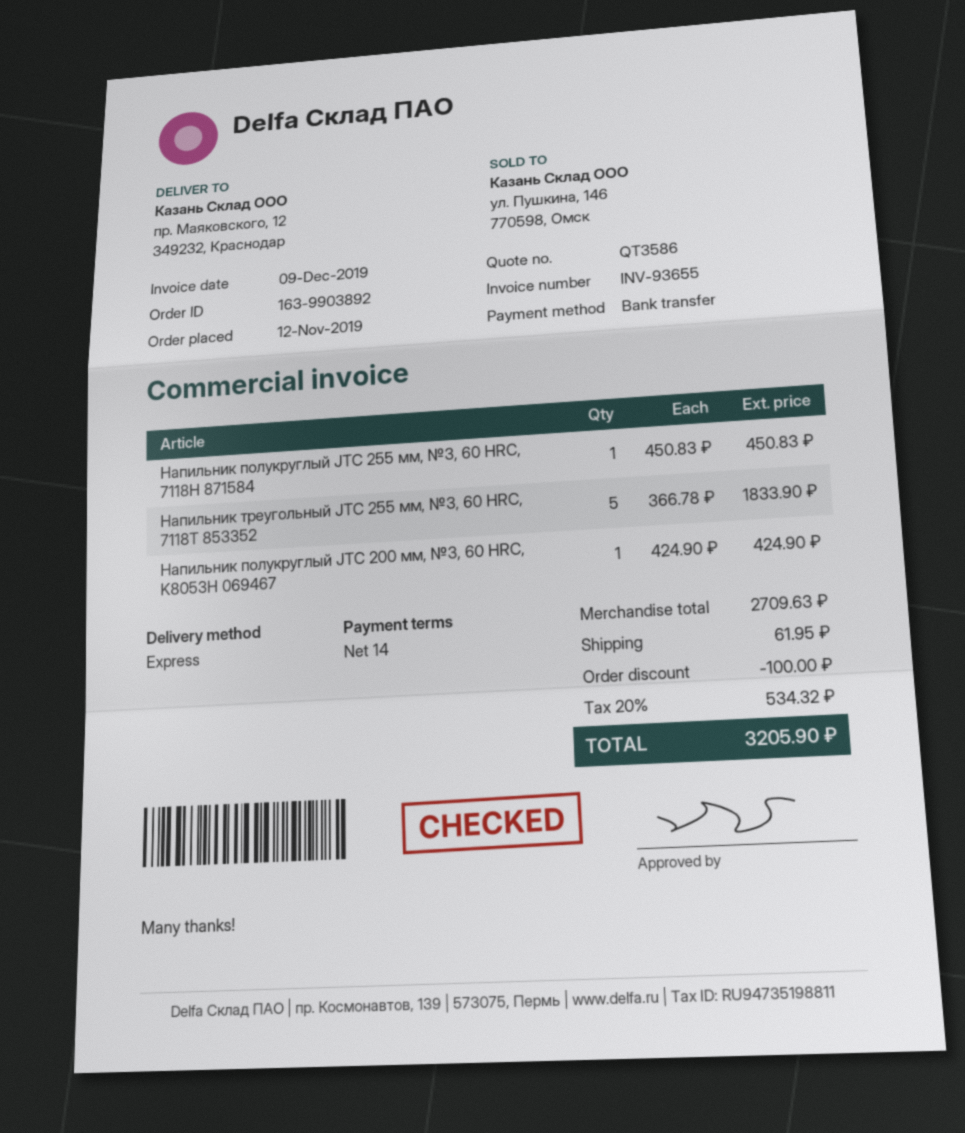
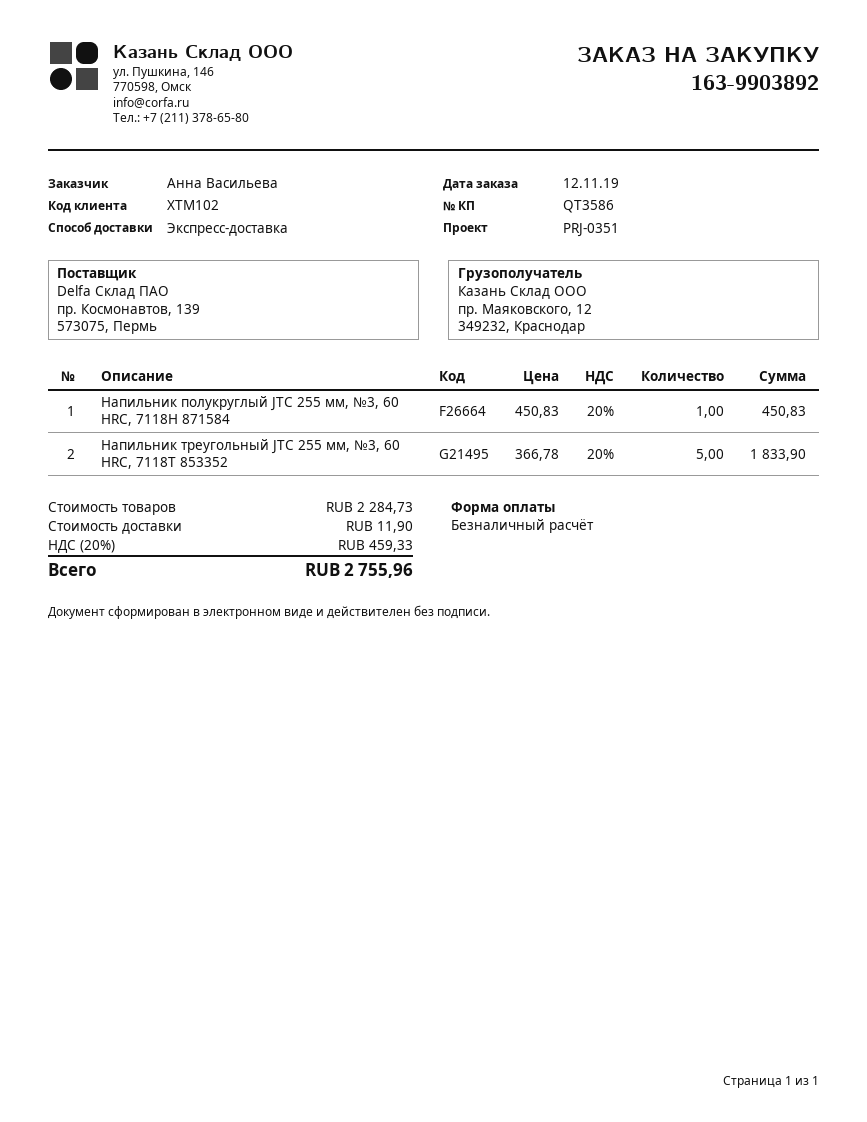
Напильник полукруглый JTC 200 мм, №3, 60 HRC, K8053H 069467: 1 x 424.90 = 424.90 -> none
subtotal: 2709.63 -> 2284.73
discount: 100.00 -> none
shipping: 61.95 -> 11.90
tax: 20% = 534.32 -> 20% = 459.33
total: 3205.90 -> 2755.96

